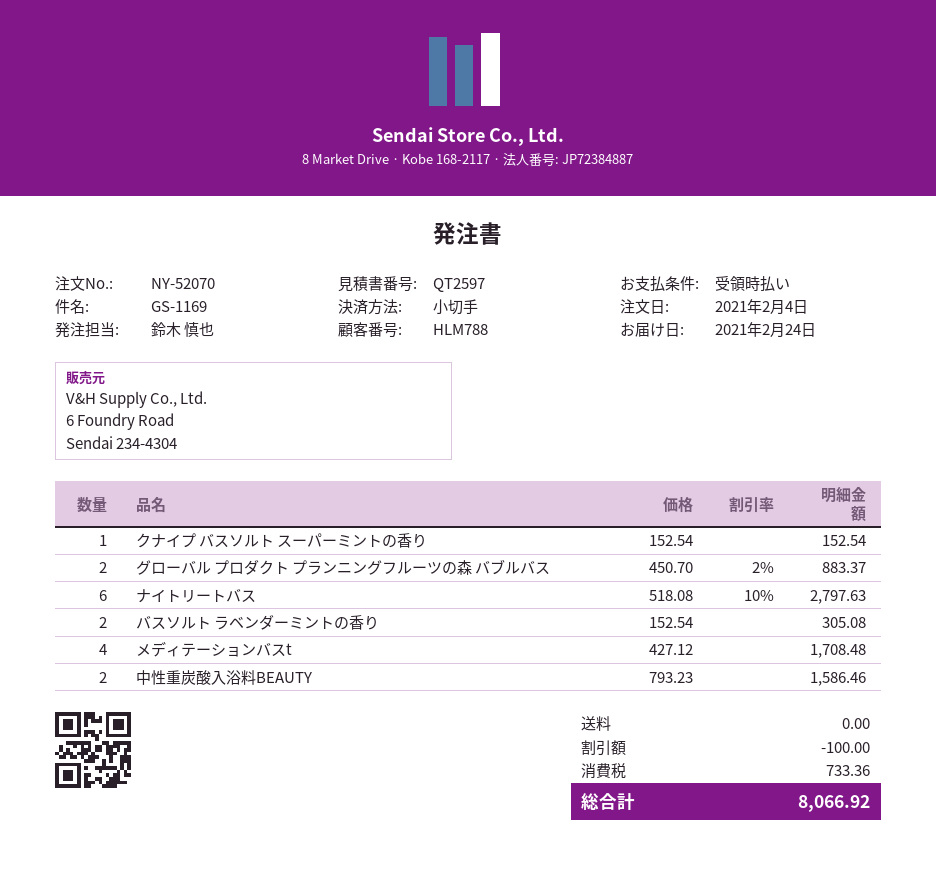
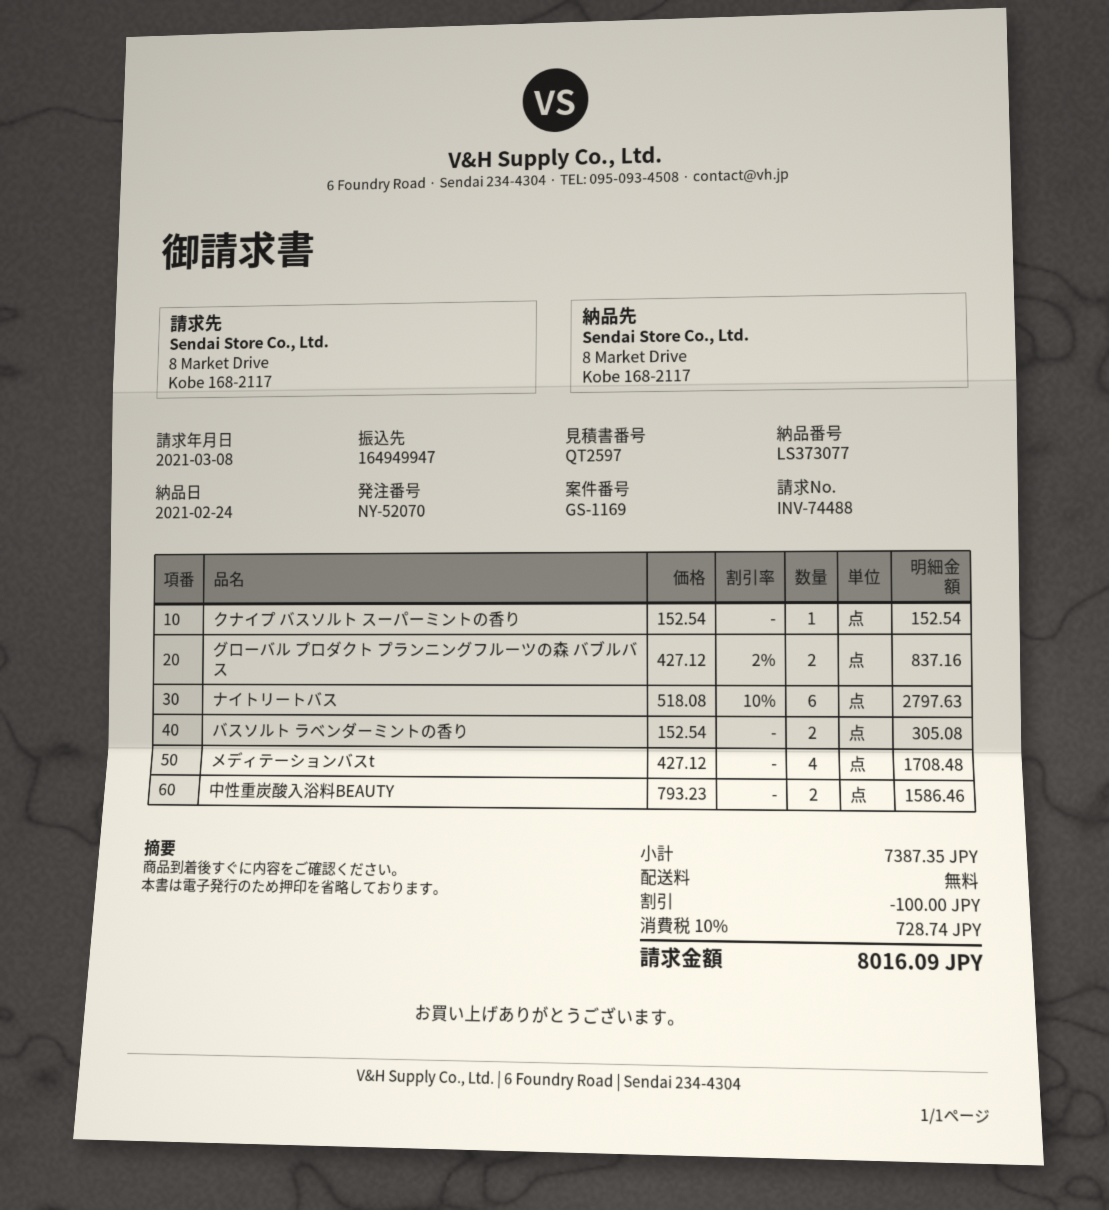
グローバル プロダクト プランニングフルーツの森 バブルバス: 2 x 450.70 - 2% = 883.37 -> 2 x 427.12 - 2% = 837.16
tax: 733.36 -> 728.74
total: 8066.92 -> 8016.09

